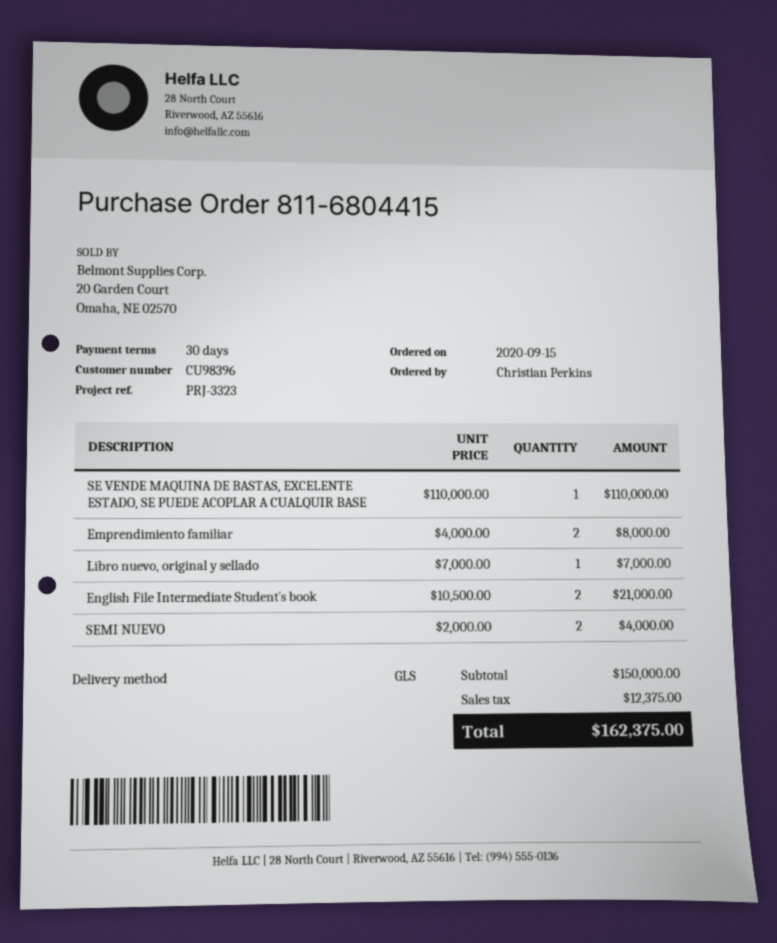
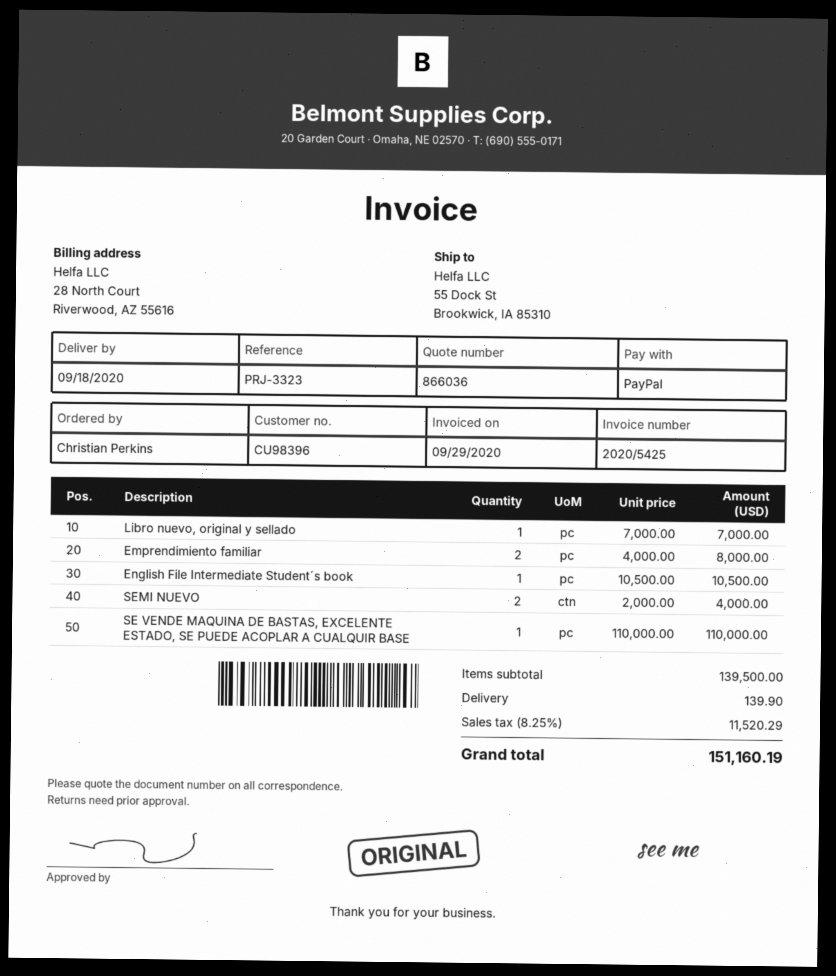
English File Intermediate Student´s book: 2 x 10500.00 = 21000.00 -> 1 x 10500.00 = 10500.00
subtotal: 150000.00 -> 139500.00
shipping: none -> 139.90
tax: 12375.00 -> 11520.29
total: 162375.00 -> 151160.19

